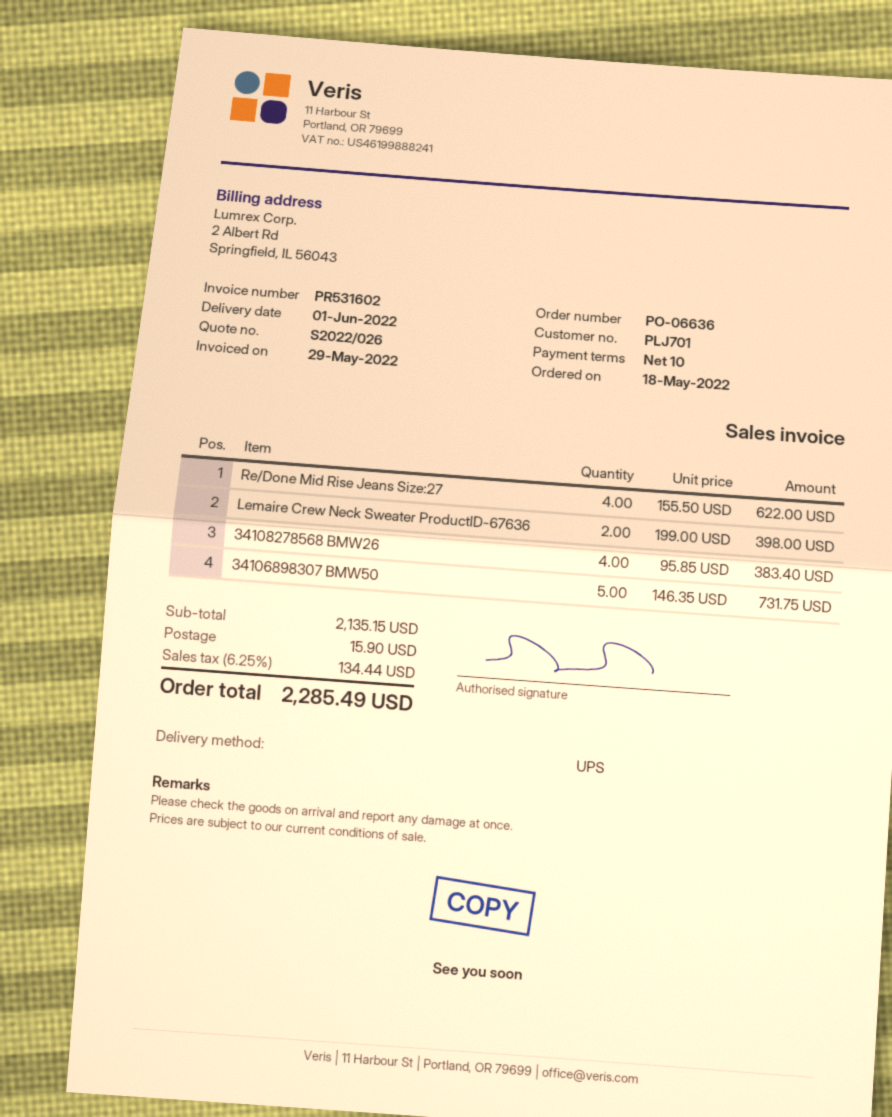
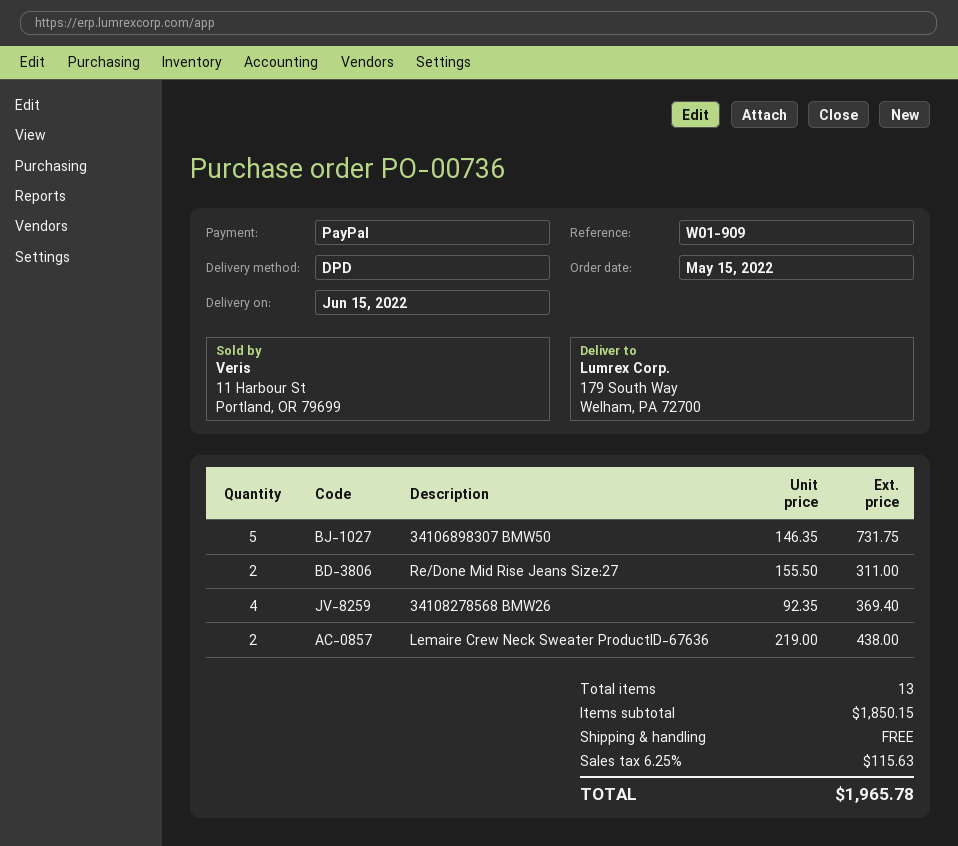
order number: PO-06636 -> PO-00736
order date: 2022-05-18 -> 2022-05-15
delivery date: 2022-06-01 -> 2022-06-15
shipping method: UPS -> DPD
Re/Done Mid Rise Jeans Size:27: 4 x 155.50 = 622.00 -> 2 x 155.50 = 311.00
Lemaire Crew Neck Sweater ProductID-67636: 2 x 199.00 = 398.00 -> 2 x 219.00 = 438.00
34108278568 BMW26: 4 x 95.85 = 383.40 -> 4 x 92.35 = 369.40
subtotal: 2135.15 -> 1850.15
shipping: 15.90 -> 0.00
tax: 6.25% = 134.44 -> 6.25% = 115.63
total: 2285.49 -> 1965.78

